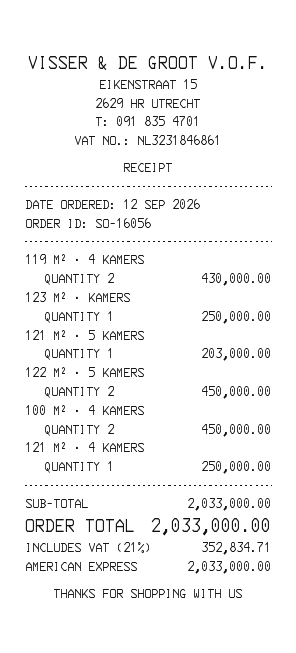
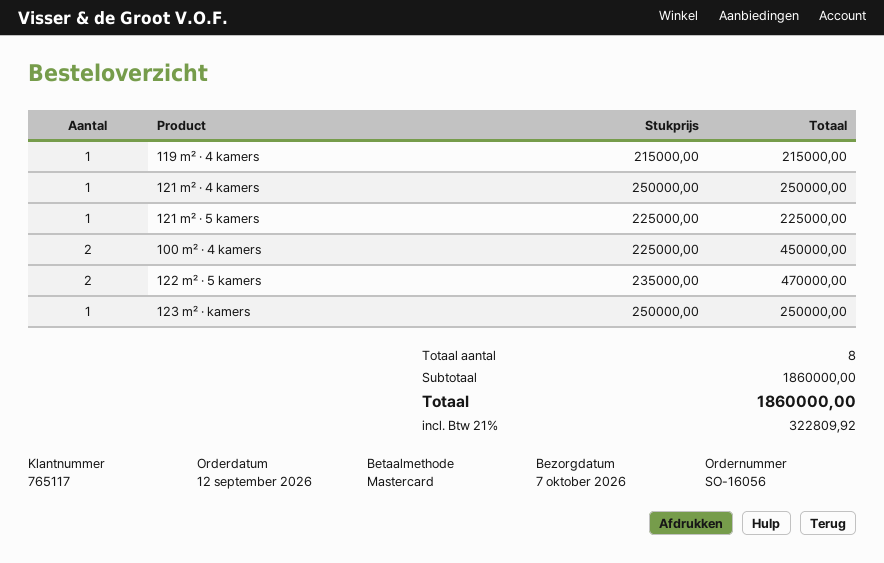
payment method: American Express -> Mastercard
119 M² · 4 KAMERS: 2 for 430000.00 -> 1 for 215000.00
121 M² · 5 KAMERS: 1 for 203000.00 -> 1 for 225000.00
122 M² · 5 KAMERS: 2 for 450000.00 -> 2 for 470000.00
subtotal: 2033000.00 -> 1860000.00
tax: 21% = 352834.71 -> 21% = 322809.92
total: 2033000.00 -> 1860000.00

